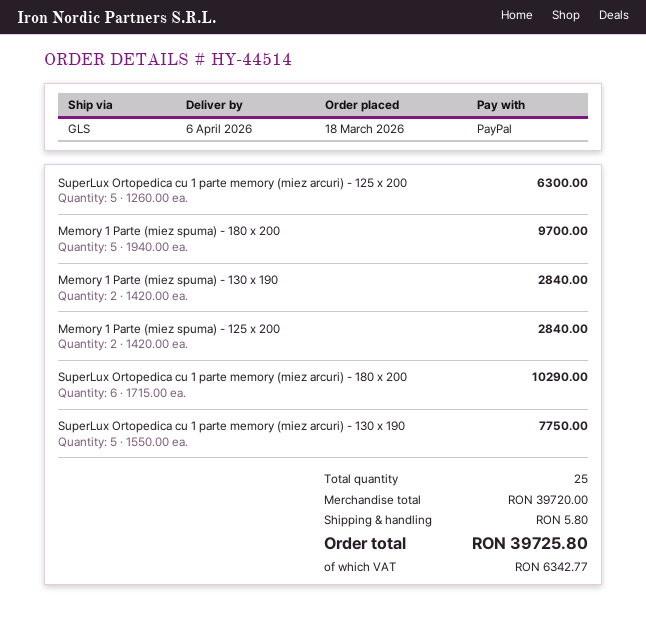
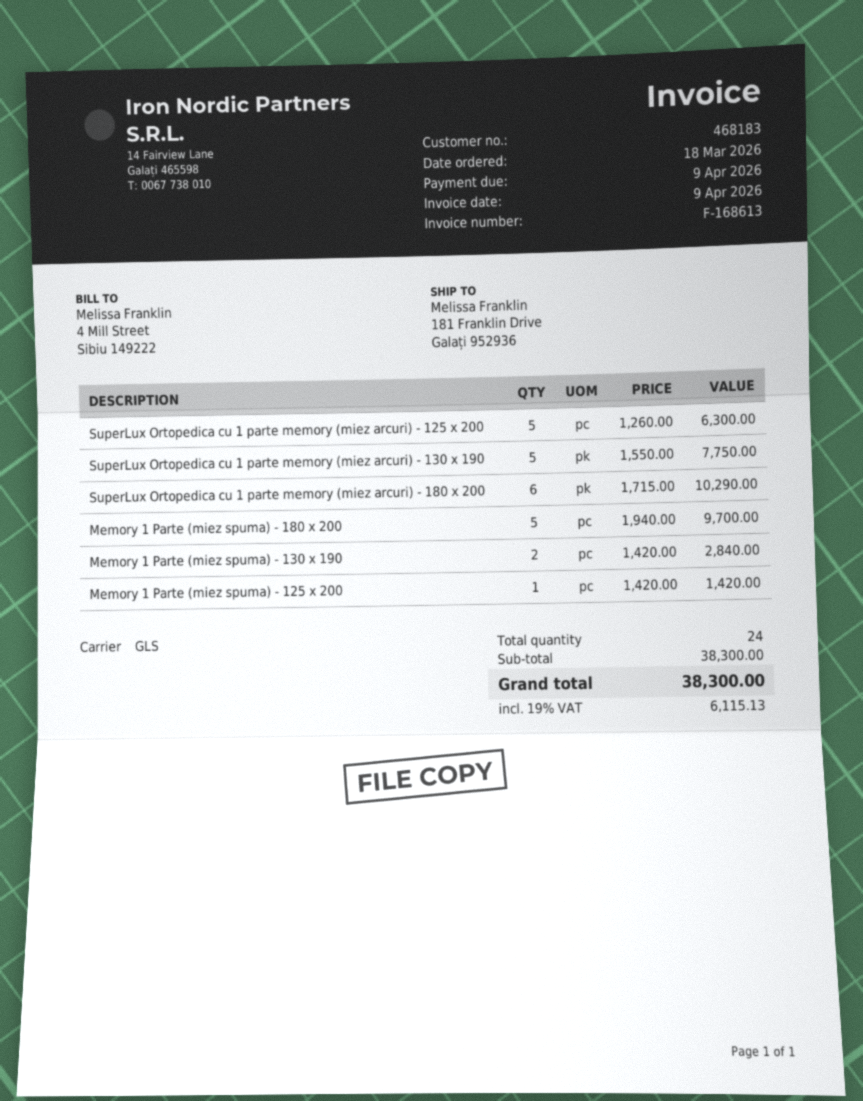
Memory 1 Parte (miez spuma) - 125 x 200: 2 x 1420.00 = 2840.00 -> 1 x 1420.00 = 1420.00
total quantity: 25 -> 24
subtotal: 39720.00 -> 38300.00
shipping: 5.80 -> none
tax: 6342.77 -> 6115.13
total: 39725.80 -> 38300.00

